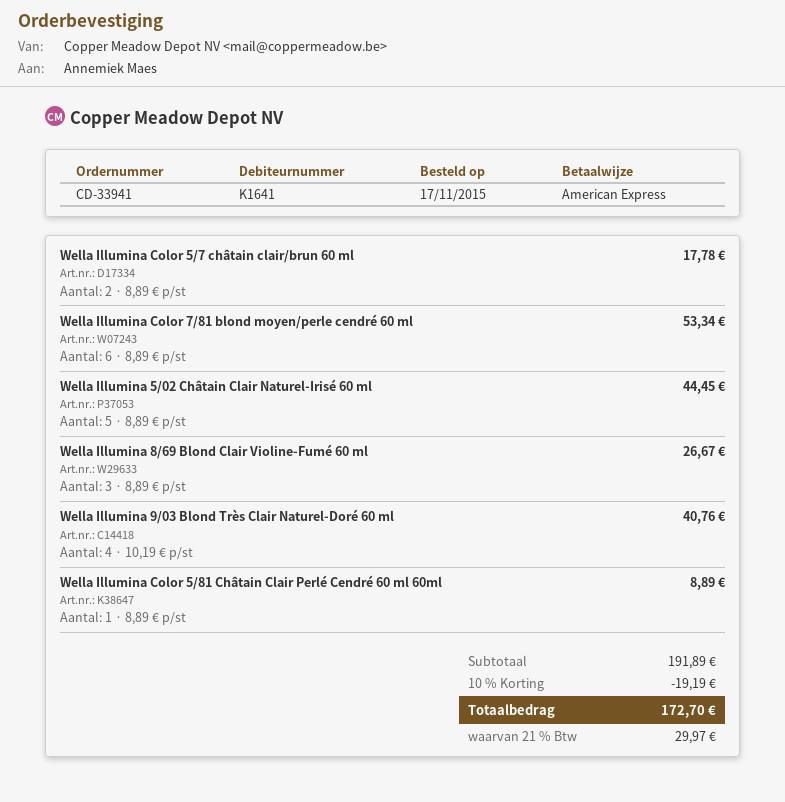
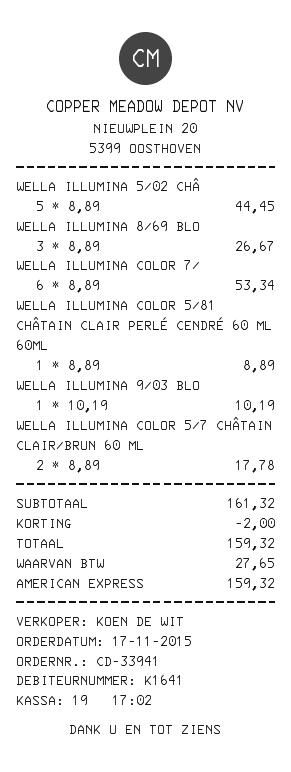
Wella Illumina 9/03 Blond Très Clair Naturel-Doré 60 ml: 4 x 10.19 = 40.76 -> 1 x 10.19 = 10.19
subtotal: 191.89 -> 161.32
discount: 19.19 -> 2.00
tax: 29.97 -> 27.65
total: 172.70 -> 159.32

